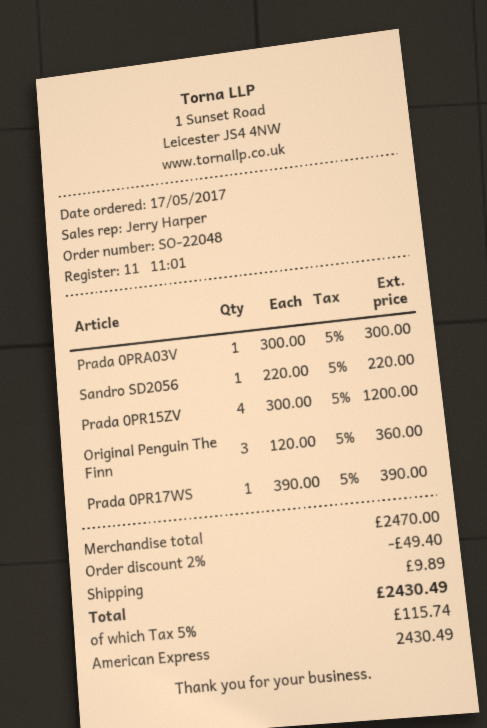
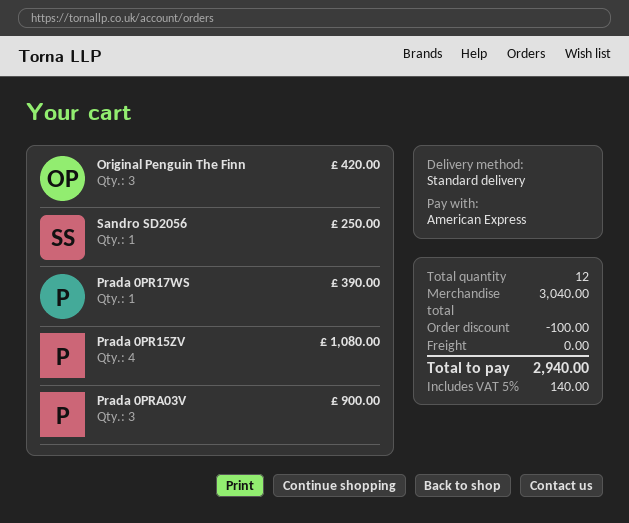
Prada 0PRA03V: 1 for 300.00 -> 3 for 900.00
Sandro SD2056: 1 for 220.00 -> 1 for 250.00
Prada 0PR15ZV: 4 for 1200.00 -> 4 for 1080.00
Original Penguin The Finn: 3 for 360.00 -> 3 for 420.00
subtotal: 2470.00 -> 3040.00
discount: 49.40 -> 100.00
shipping: 9.89 -> 0.00
tax: 5% = 115.74 -> 5% = 140.00
total: 2430.49 -> 2940.00

